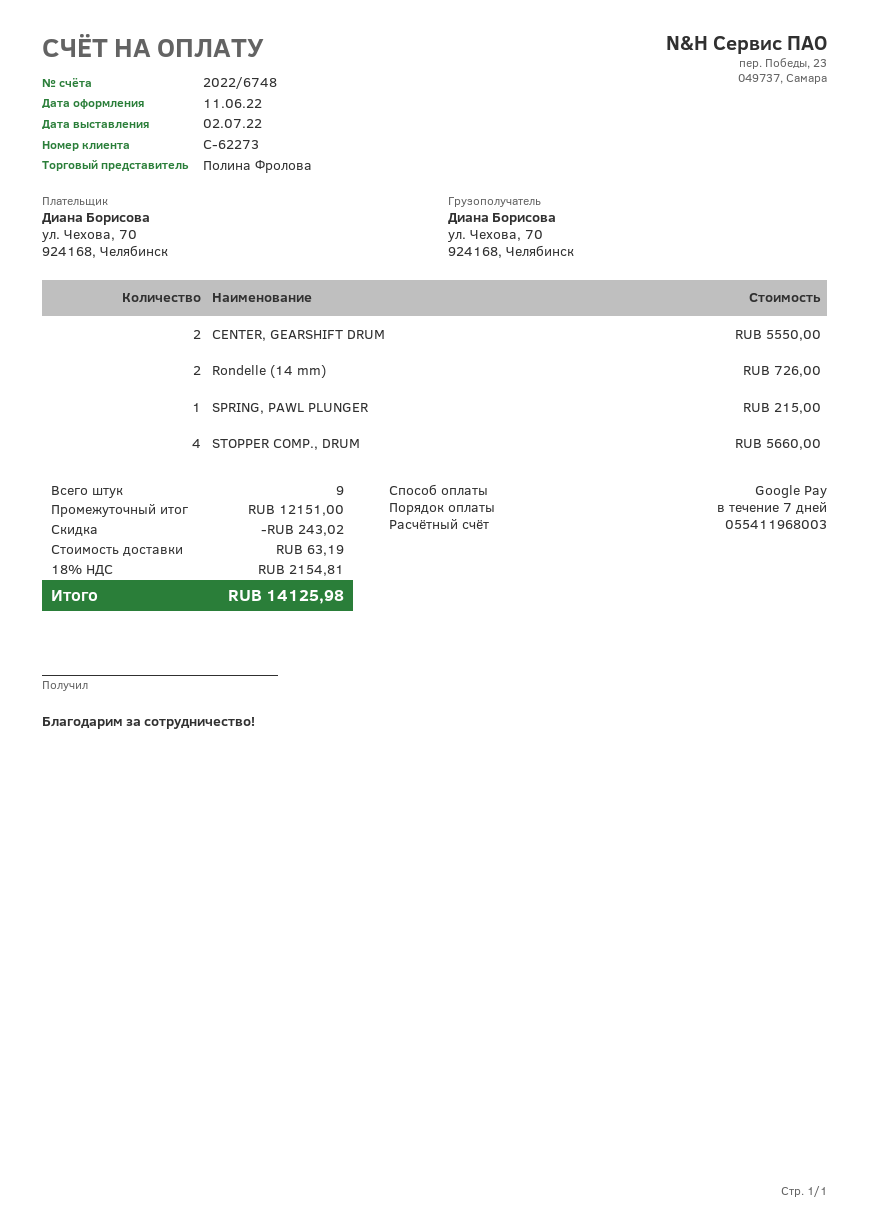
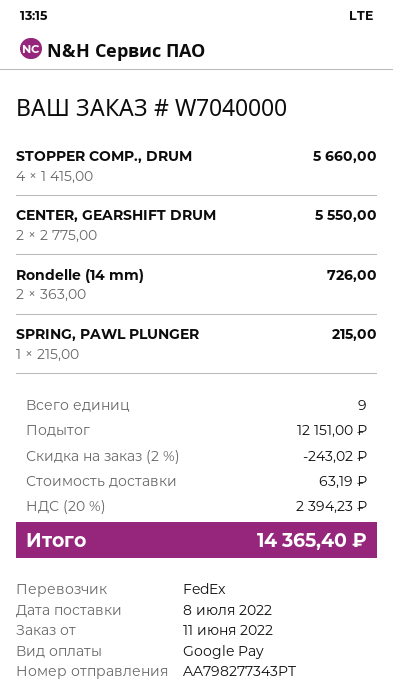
tax: 18% = 2154.81 -> 20% = 2394.23
total: 14125.98 -> 14365.40

